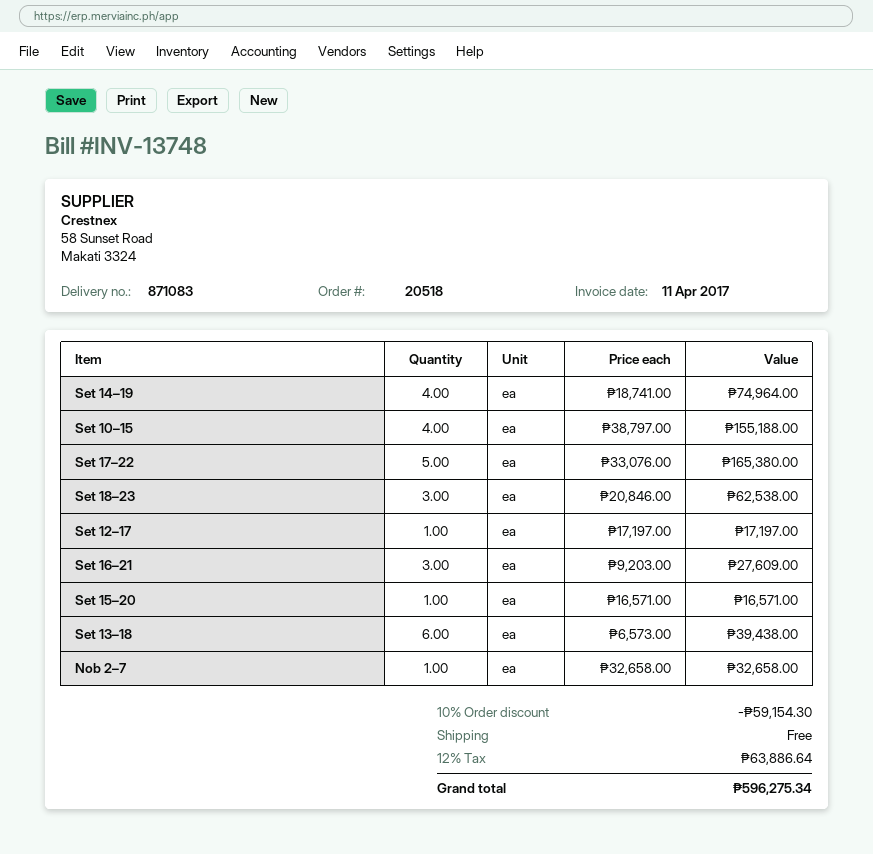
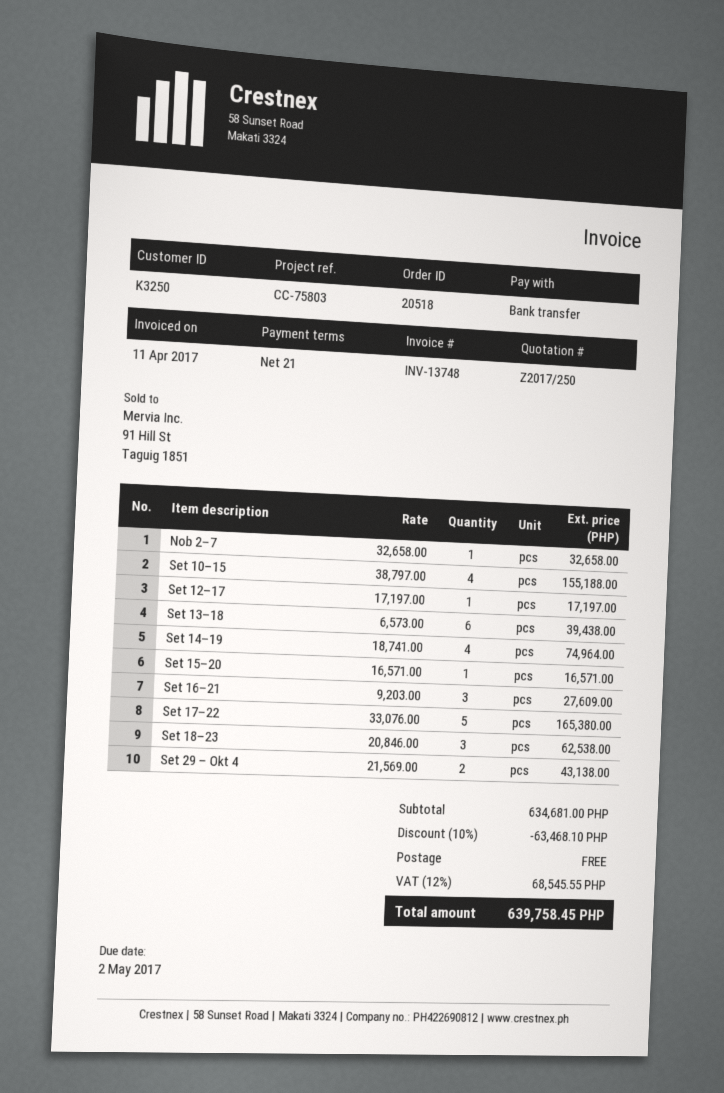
Set 29 – Okt 4: none -> 2 x 21569.00 = 43138.00
discount: 10% = 59154.30 -> 10% = 63468.10
tax: 12% = 63886.64 -> 12% = 68545.55
total: 596275.34 -> 639758.45

